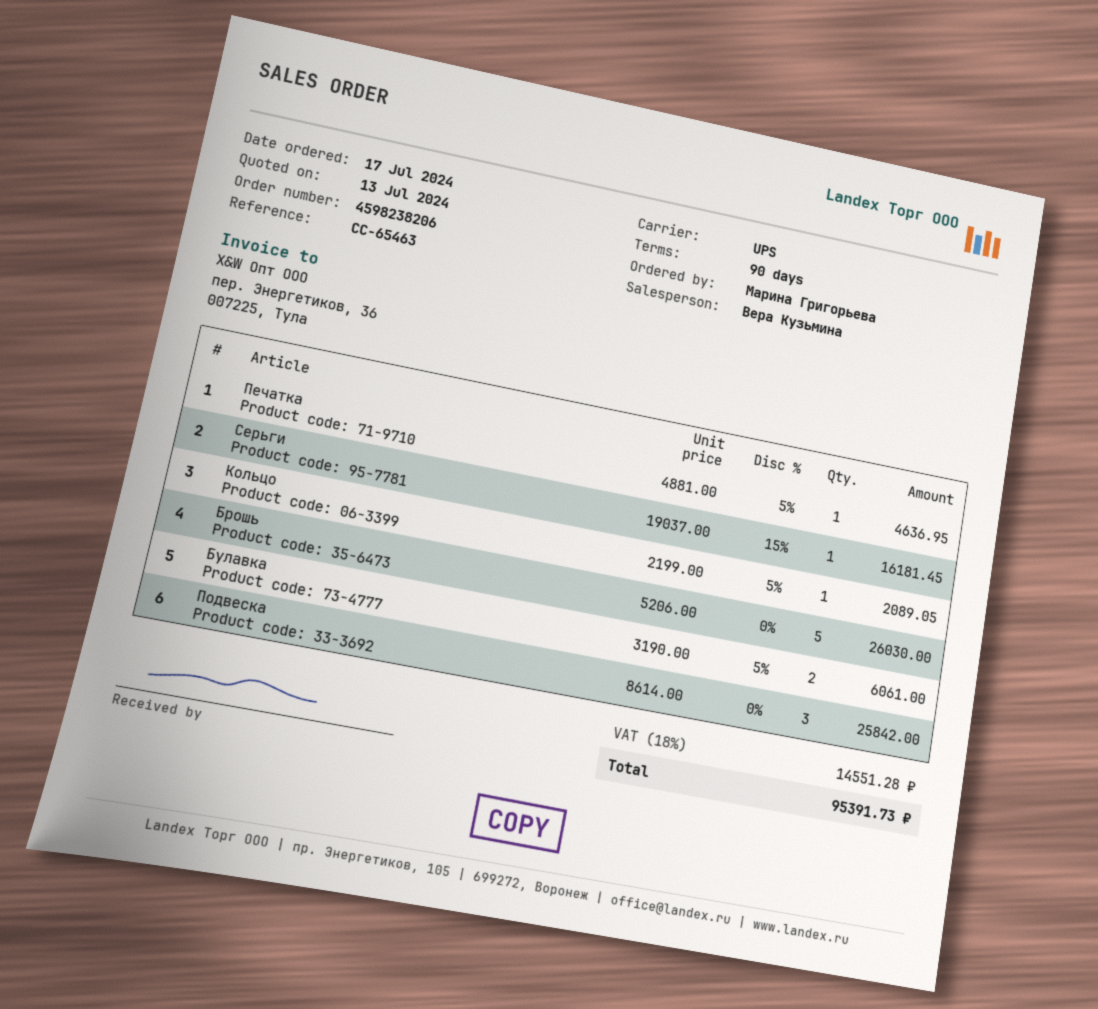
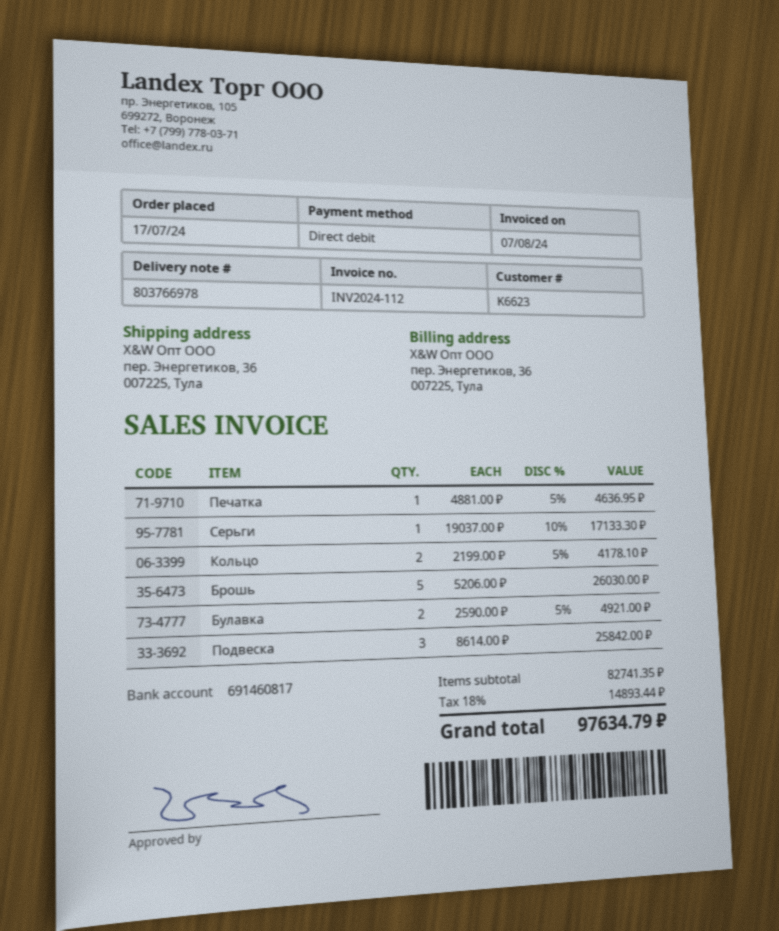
Серьги: 1 x 19037.00 - 15% = 16181.45 -> 1 x 19037.00 - 10% = 17133.30
Кольцо: 1 x 2199.00 - 5% = 2089.05 -> 2 x 2199.00 - 5% = 4178.10
Булавка: 2 x 3190.00 - 5% = 6061.00 -> 2 x 2590.00 - 5% = 4921.00
tax: 18% = 14551.28 -> 18% = 14893.44
total: 95391.73 -> 97634.79

